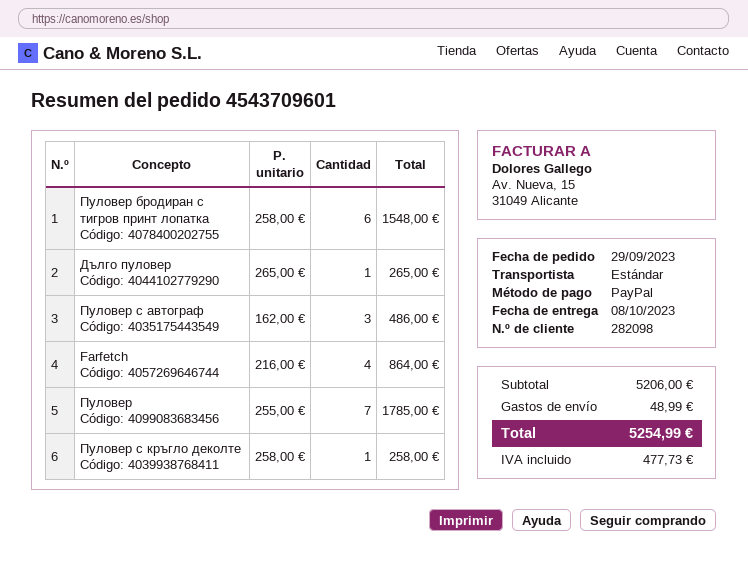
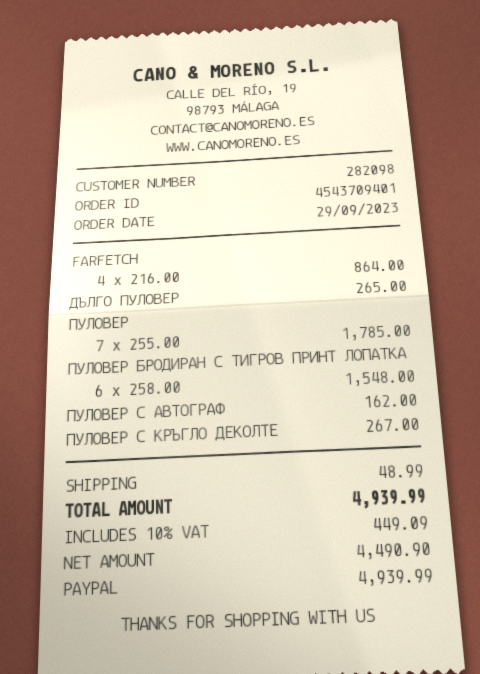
order number: 4543709601 -> 4543709401
Пуловер с автограф: 3 x 162.00 = 486.00 -> 1 x 162.00 = 162.00
Пуловер с кръгло деколте: 1 x 258.00 = 258.00 -> 1 x 267.00 = 267.00
tax: 477.73 -> 449.09
total: 5254.99 -> 4939.99

